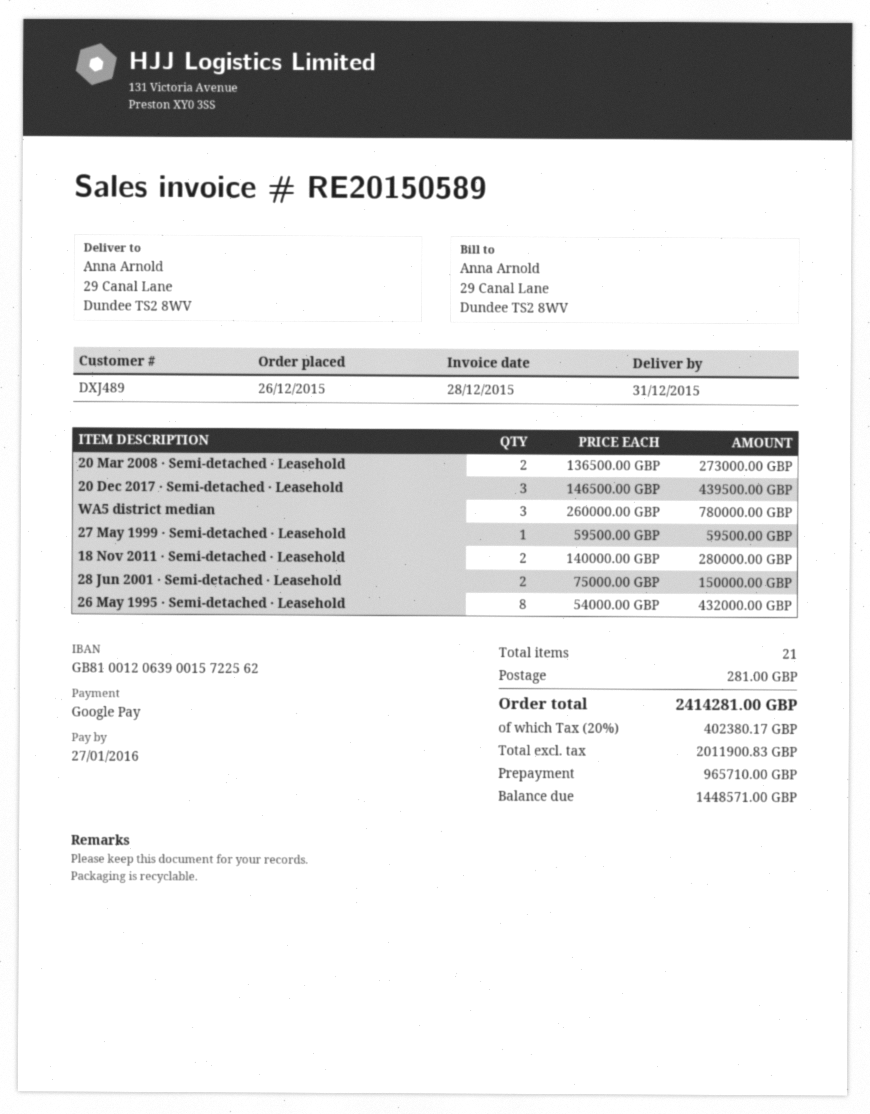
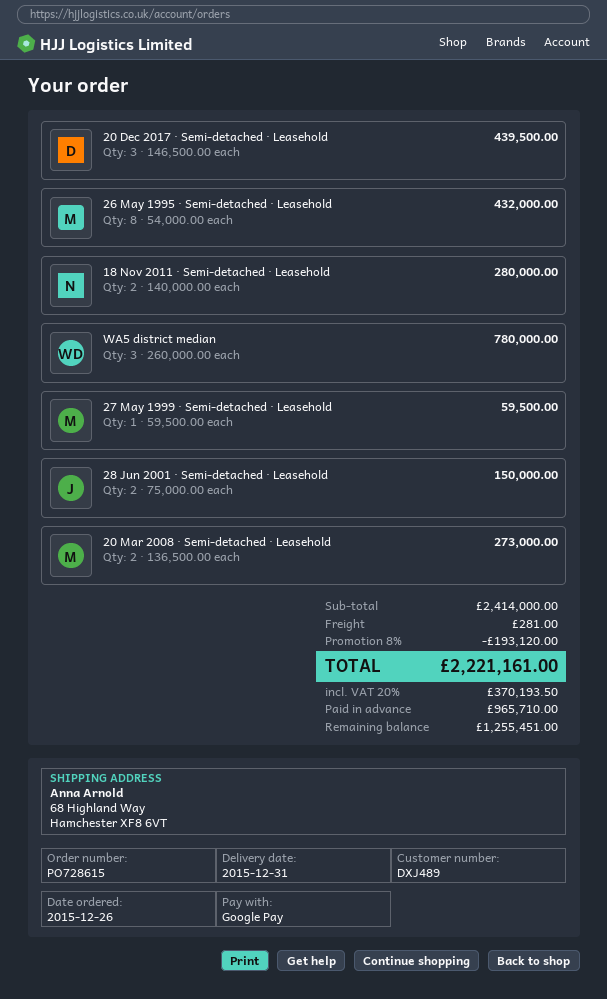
ship to: 29 Canal Lane, Dundee TS2 8WV -> 68 Highland Way, Hamchester XF8 6VT
discount: none -> 8% = 193120.00
tax: 20% = 402380.17 -> 20% = 370193.50
total: 2414281.00 -> 2221161.00
balance: 1448571.00 -> 1255451.00

